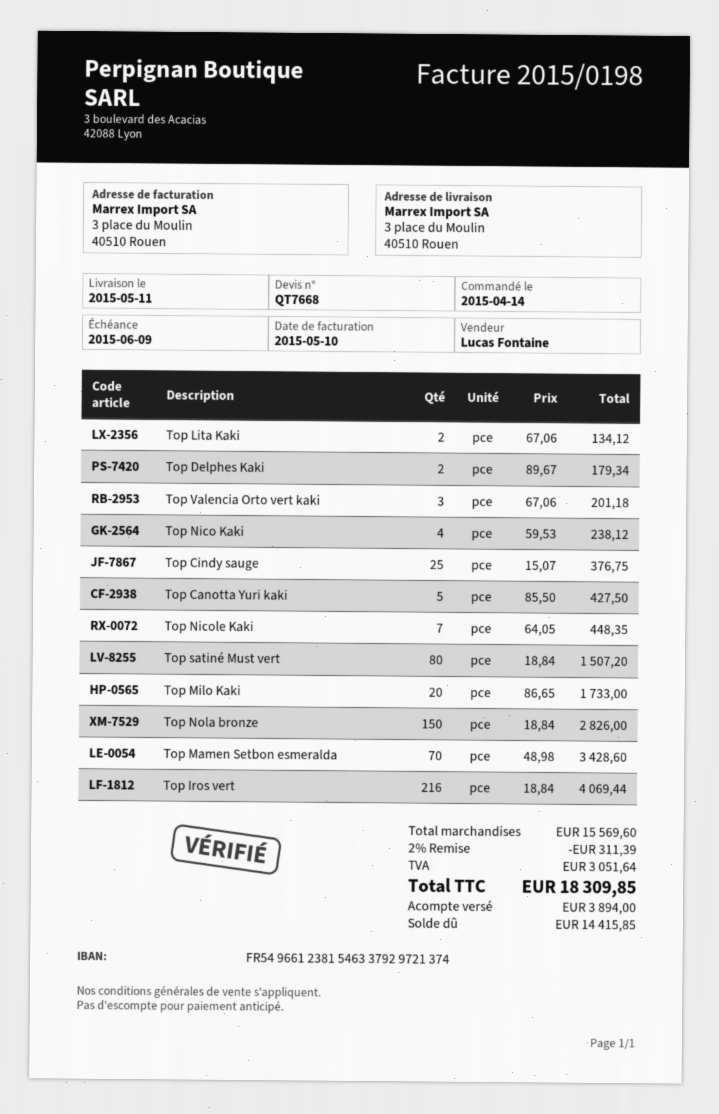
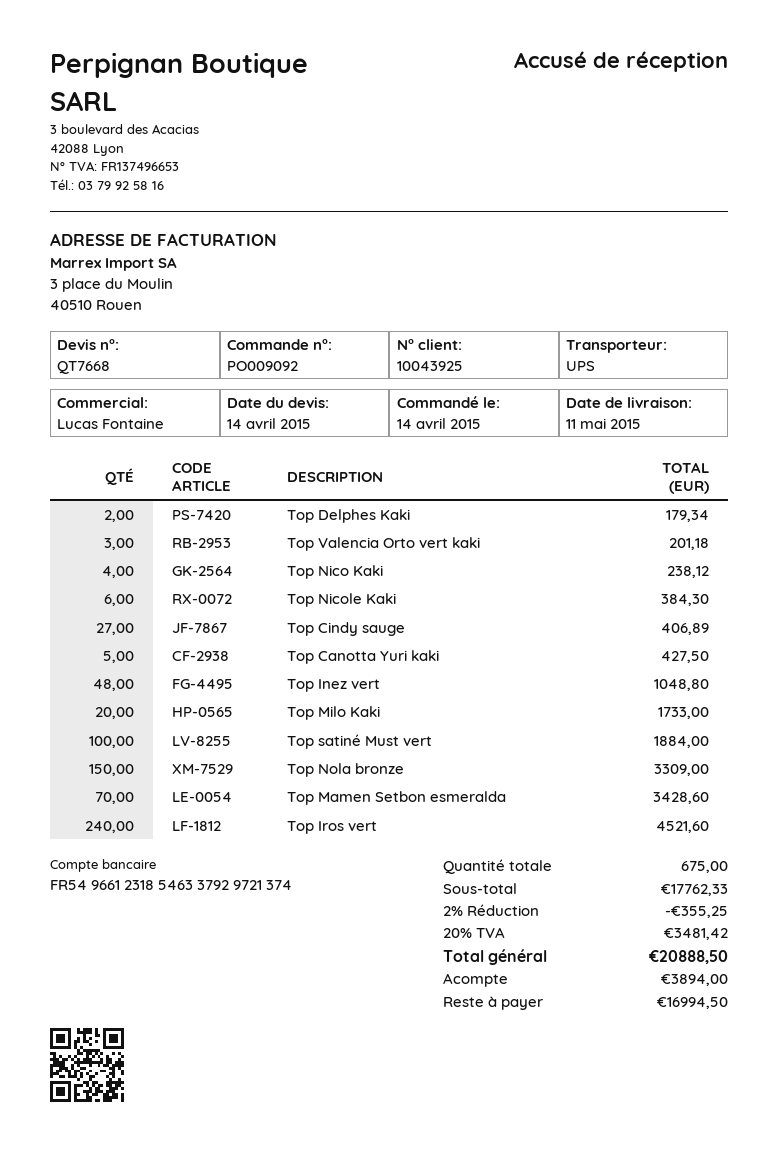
bank account: FR5496612381546337929721374 -> FR5496612318546337929721374
Top Lita Kaki: 2 for 134.12 -> none
Top Cindy sauge: 25 for 376.75 -> 27 for 406.89
Top Nicole Kaki: 7 for 448.35 -> 6 for 384.30
Top satiné Must vert: 80 for 1507.20 -> 100 for 1884.00
Top Nola bronze: 150 for 2826.00 -> 150 for 3309.00
Top Iros vert: 216 for 4069.44 -> 240 for 4521.60
Top Inez vert: none -> 48 for 1048.80
subtotal: 15569.60 -> 17762.33
discount: 2% = 311.39 -> 2% = 355.25
tax: 3051.64 -> 3481.42
total: 18309.85 -> 20888.50
balance: 14415.85 -> 16994.50

